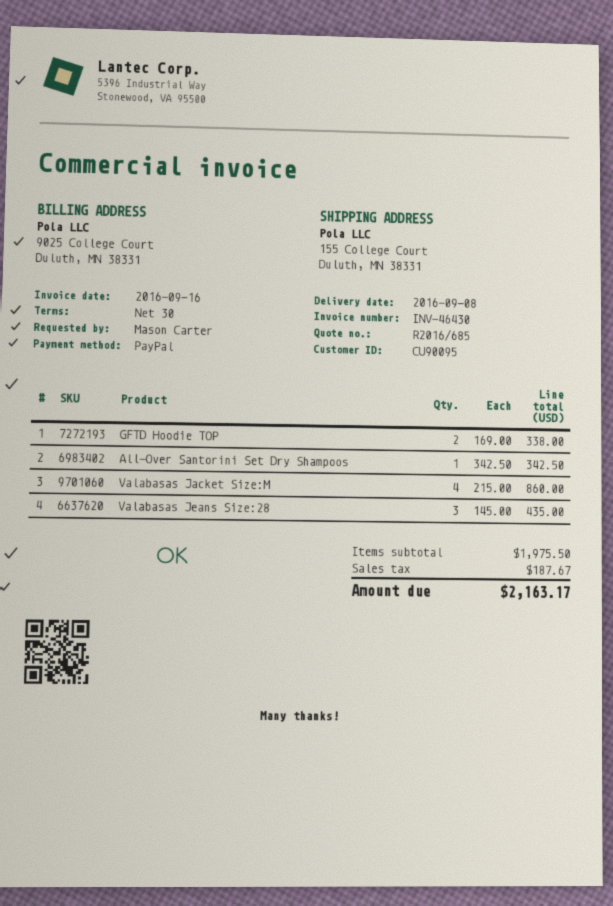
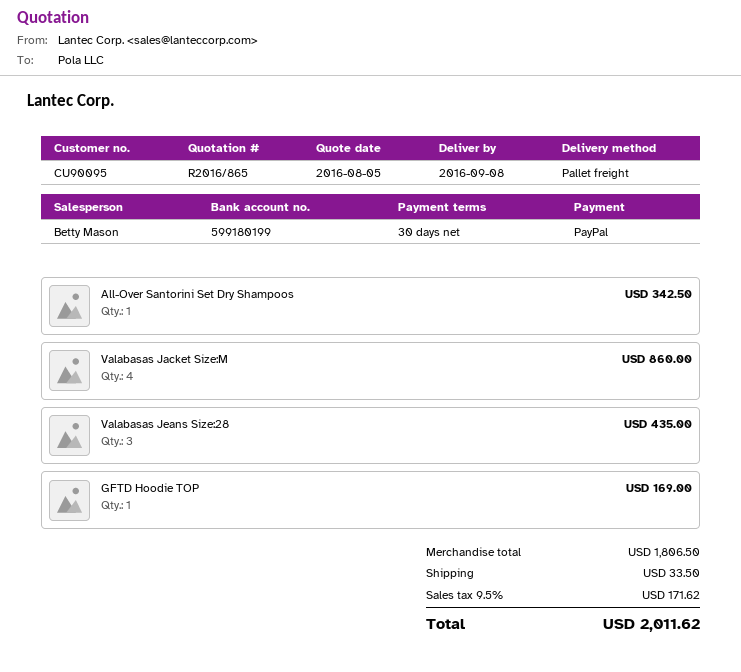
quote number: R2016/685 -> R2016/865
GFTD Hoodie TOP: 2 for 338.00 -> 1 for 169.00
subtotal: 1975.50 -> 1806.50
shipping: none -> 33.50
tax: 187.67 -> 171.62
total: 2163.17 -> 2011.62

